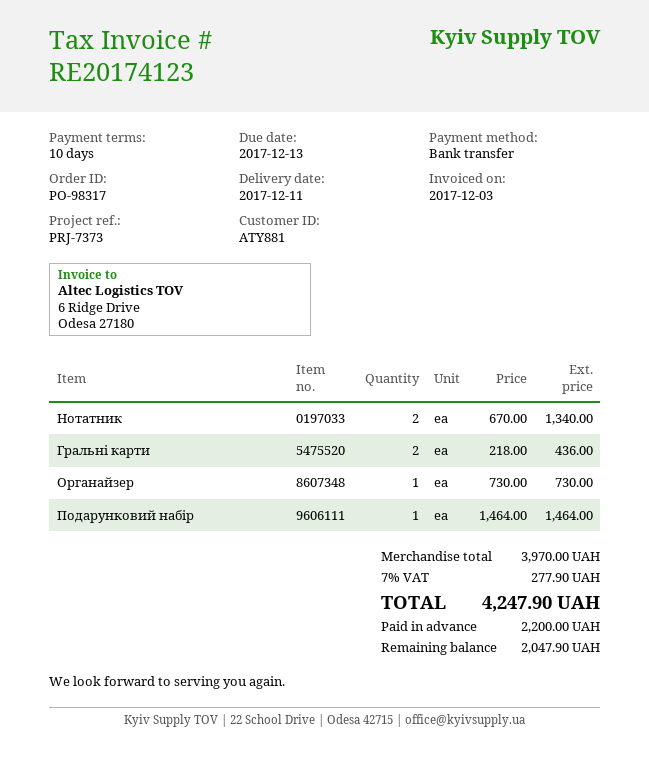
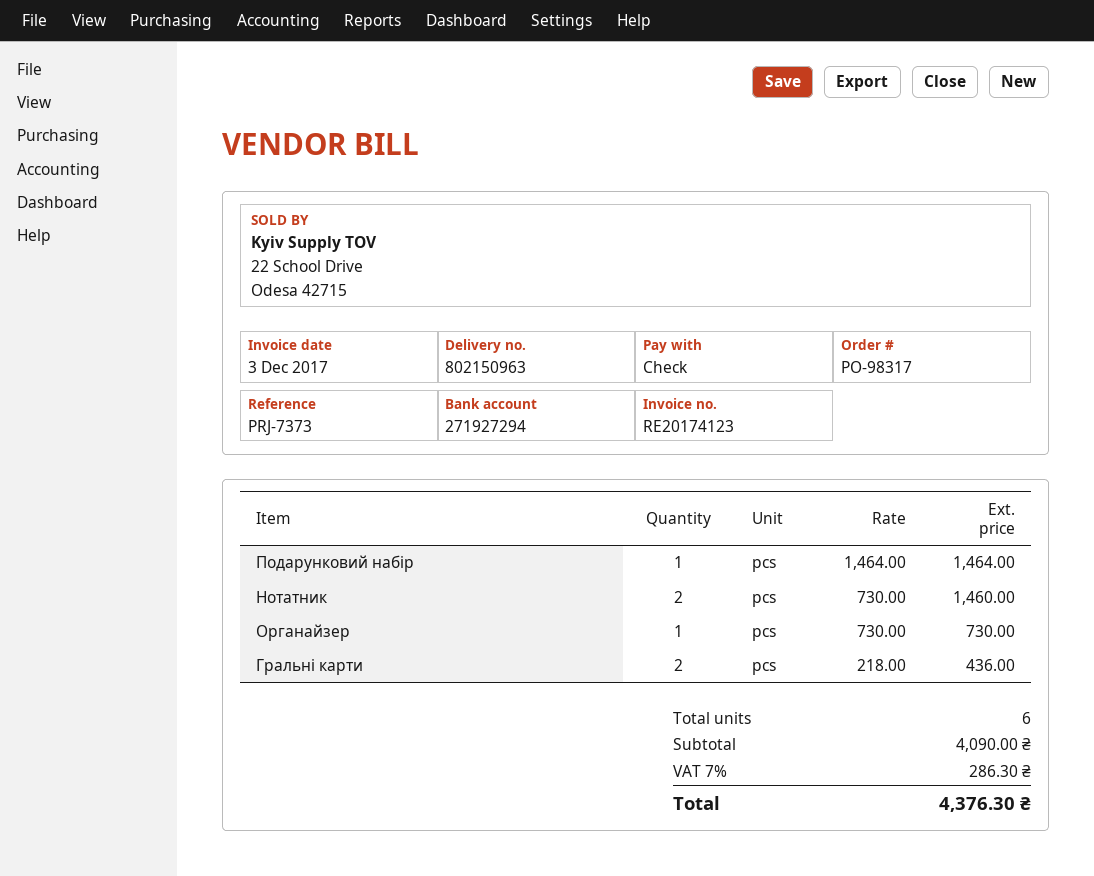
payment method: bank transfer -> cheque
Нотатник: 2 x 670.00 = 1340.00 -> 2 x 730.00 = 1460.00
subtotal: 3970.00 -> 4090.00
tax: 7% = 277.90 -> 7% = 286.30
total: 4247.90 -> 4376.30

